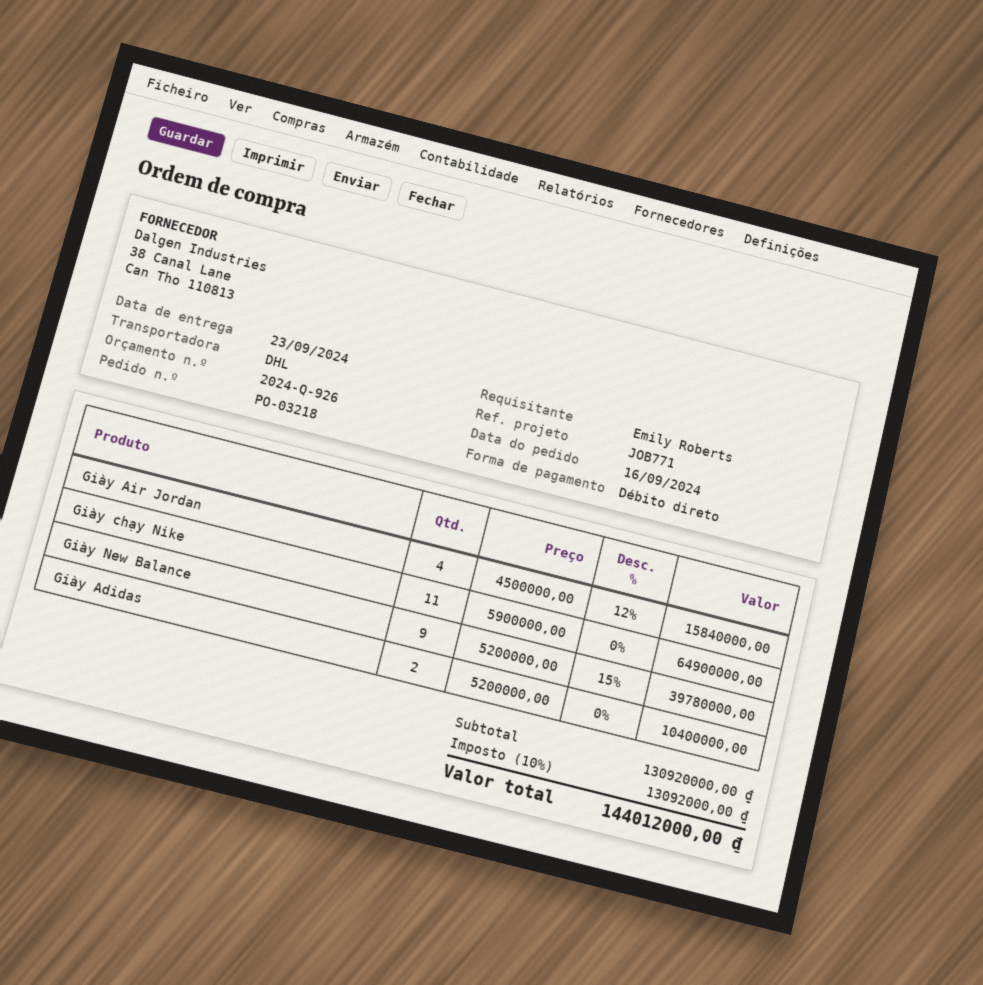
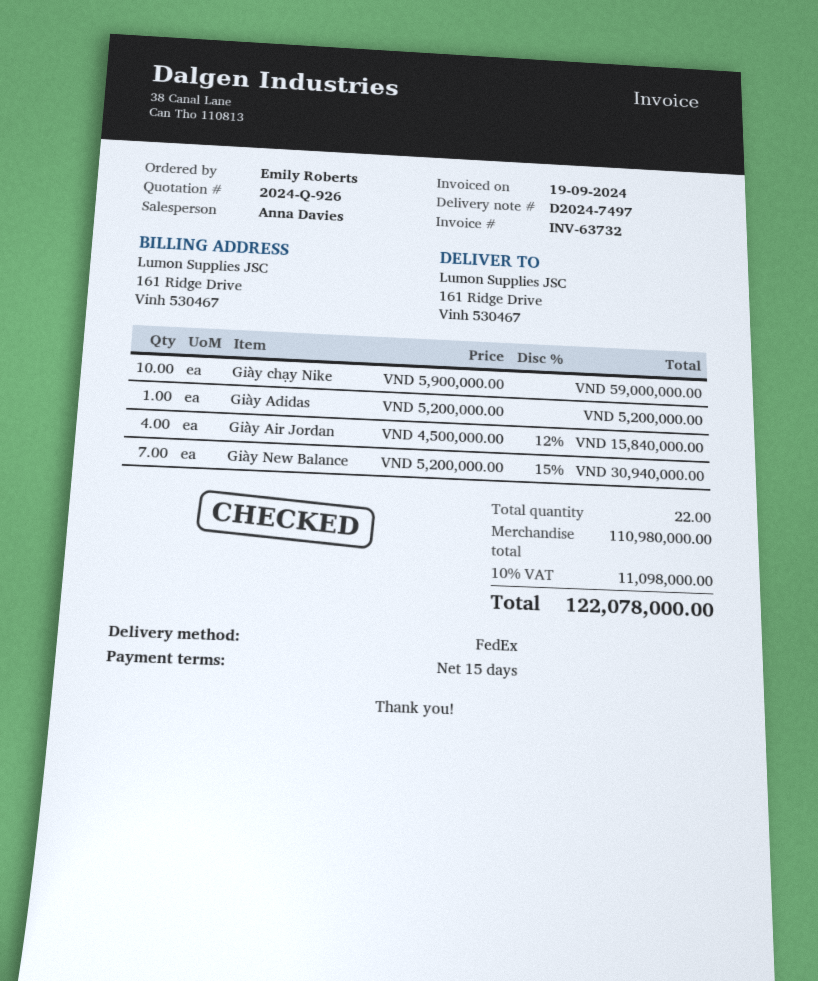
shipping method: DHL -> FedEx
Giày chạy Nike: 11 x 5900000.00 = 64900000.00 -> 10 x 5900000.00 = 59000000.00
Giày New Balance: 9 x 5200000.00 - 15% = 39780000.00 -> 7 x 5200000.00 - 15% = 30940000.00
Giày Adidas: 2 x 5200000.00 = 10400000.00 -> 1 x 5200000.00 = 5200000.00
subtotal: 130920000.00 -> 110980000.00
tax: 10% = 13092000.00 -> 10% = 11098000.00
total: 144012000.00 -> 122078000.00

